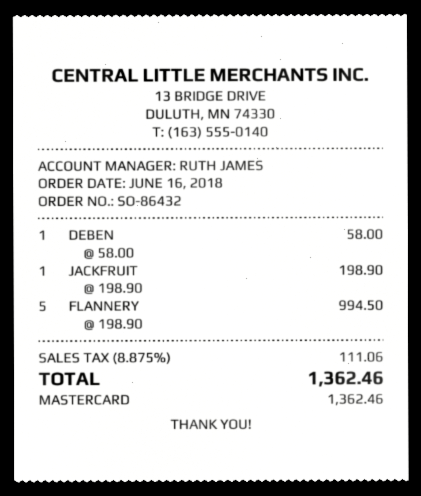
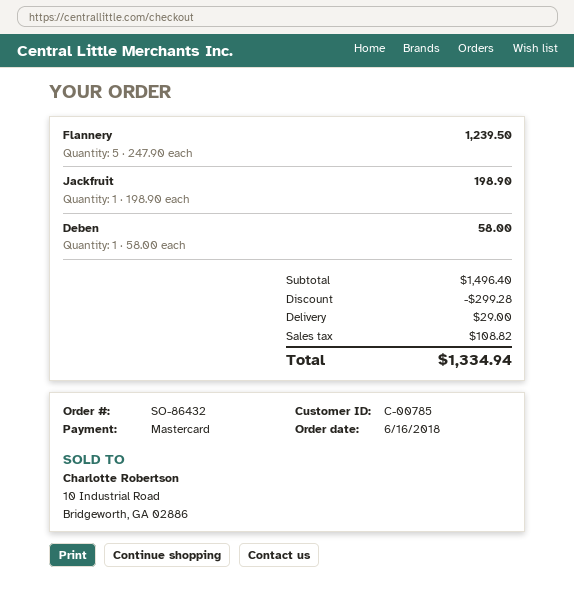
FLANNERY: 5 x 198.90 = 994.50 -> 5 x 247.90 = 1239.50
discount: none -> 299.28
shipping: none -> 29.00
tax: 111.06 -> 108.82
total: 1362.46 -> 1334.94

